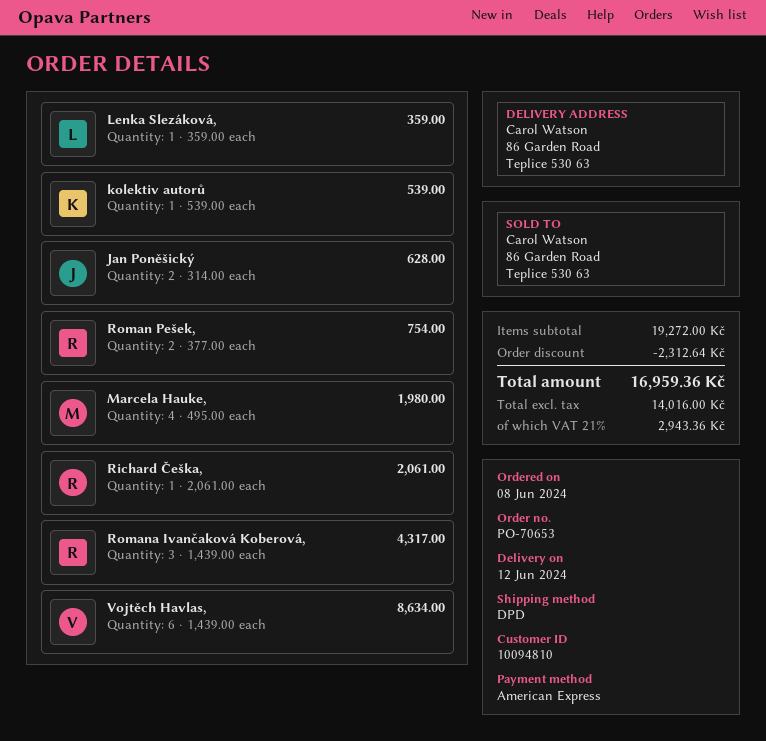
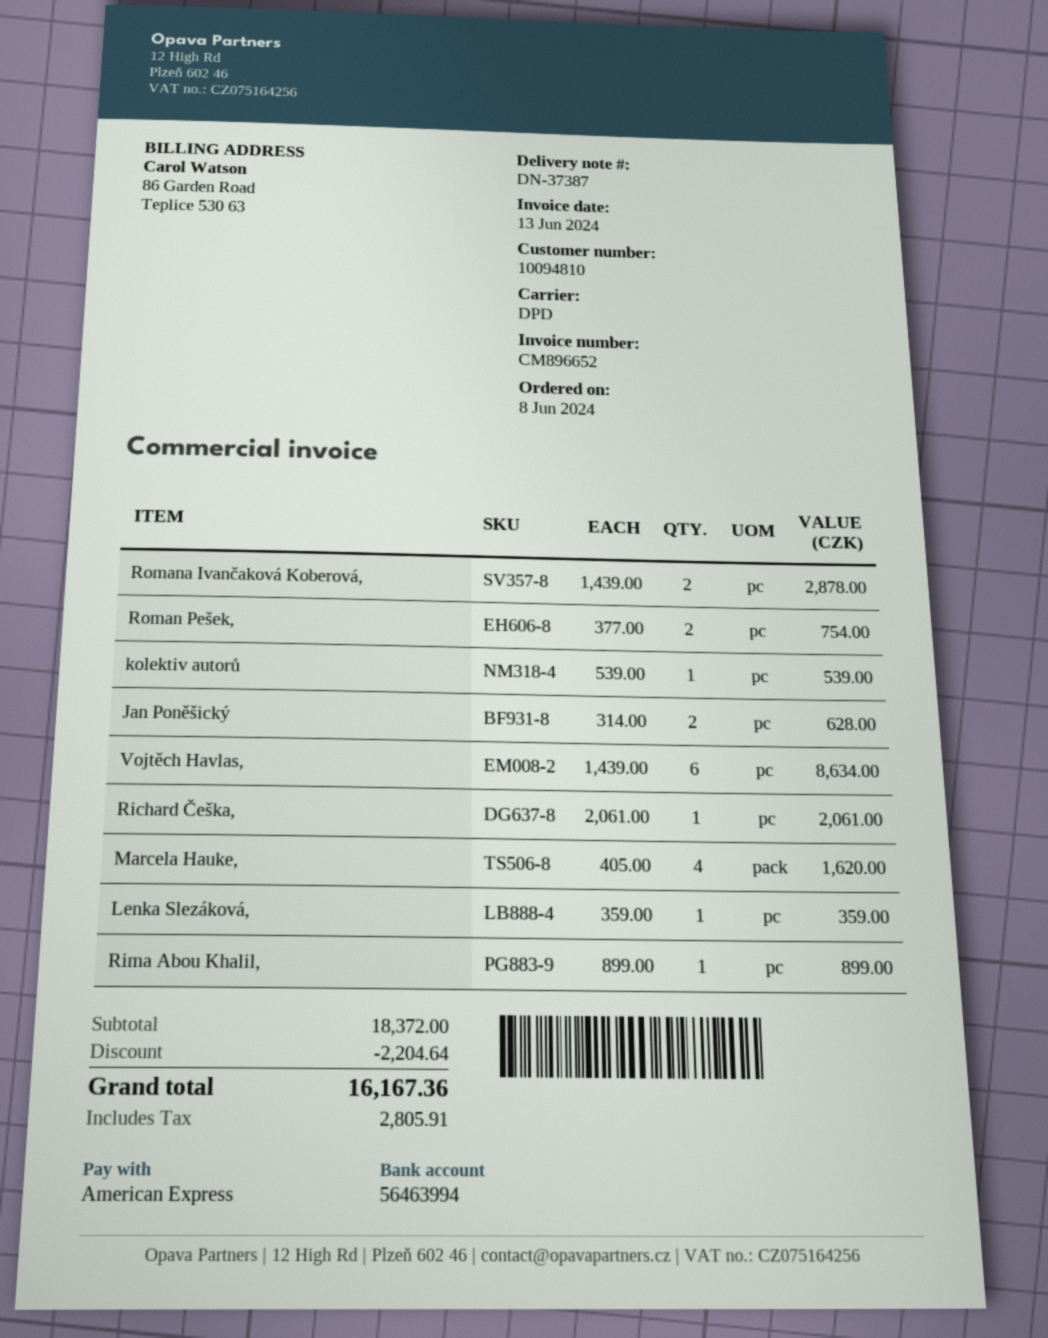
Marcela Hauke,: 4 x 495.00 = 1980.00 -> 4 x 405.00 = 1620.00
Romana Ivančaková Koberová,: 3 x 1439.00 = 4317.00 -> 2 x 1439.00 = 2878.00
Rima Abou Khalil,: none -> 1 x 899.00 = 899.00
subtotal: 19272.00 -> 18372.00
discount: 2312.64 -> 2204.64
tax: 2943.36 -> 2805.91
total: 16959.36 -> 16167.36

